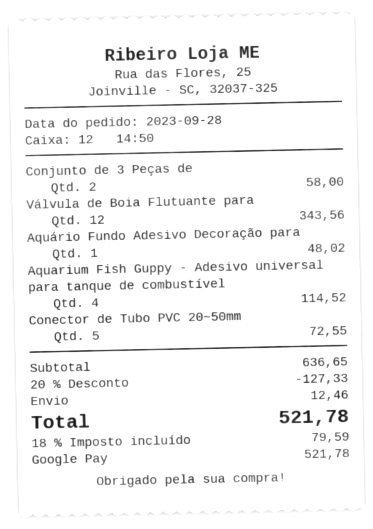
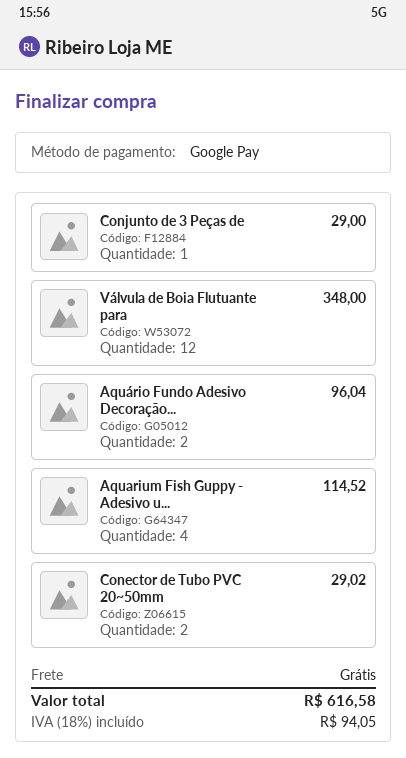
Conjunto de 3 Peças de: 2 for 58.00 -> 1 for 29.00
Válvula de Boia Flutuante para: 12 for 343.56 -> 12 for 348.00
Aquário Fundo Adesivo Decoração para: 1 for 48.02 -> 2 for 96.04
Conector de Tubo PVC 20~50mm: 5 for 72.55 -> 2 for 29.02
discount: 20% = 127.33 -> none
shipping: 12.46 -> 0.00
tax: 18% = 79.59 -> 18% = 94.05
total: 521.78 -> 616.58

